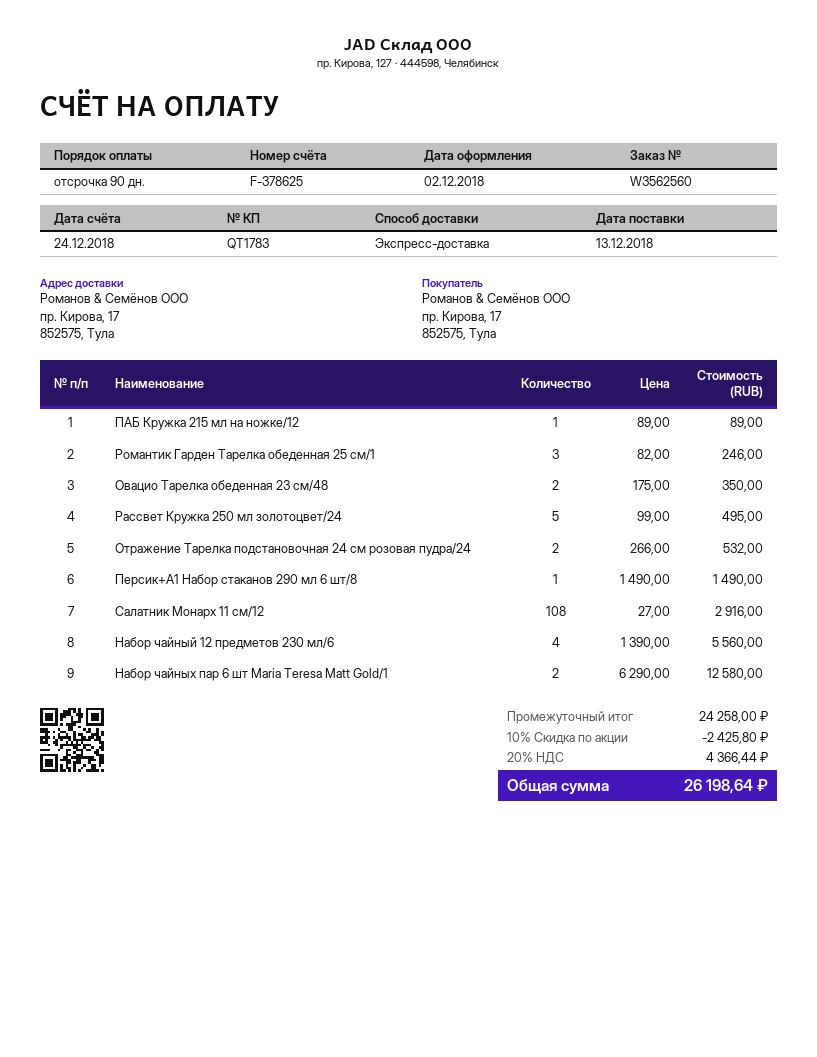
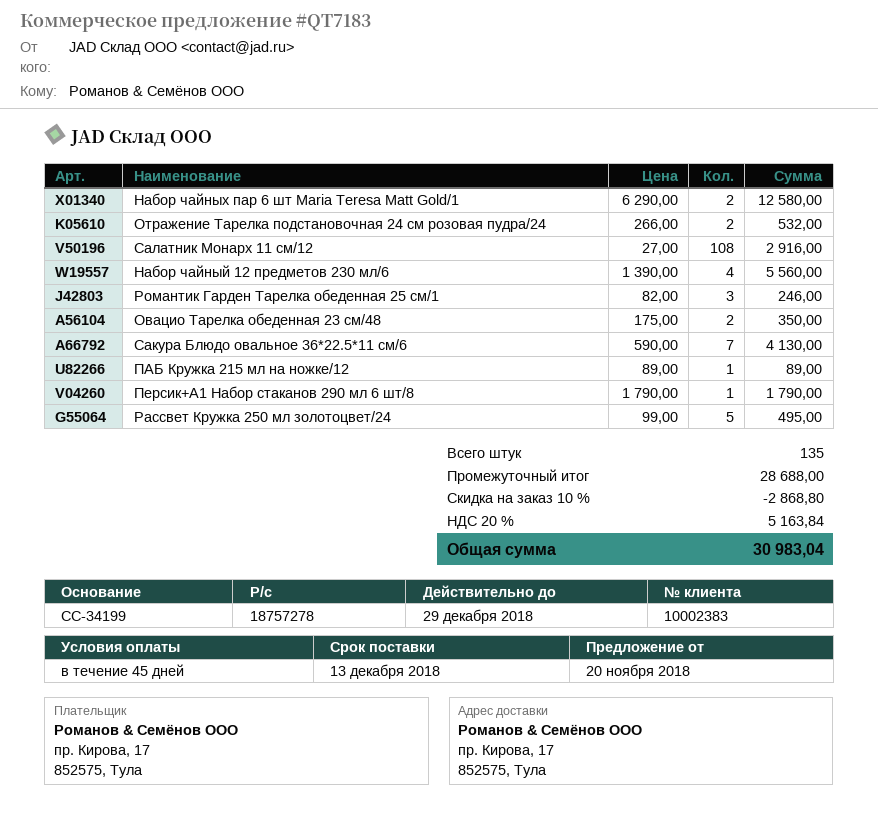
quote number: QT1783 -> QT7183
payment terms: 90 days -> 45 days
Персик+А1 Набор стаканов 290 мл 6 шт/8: 1 x 1490.00 = 1490.00 -> 1 x 1790.00 = 1790.00
Сакура Блюдо овальное 36*22.5*11 см/6: none -> 7 x 590.00 = 4130.00
subtotal: 24258.00 -> 28688.00
discount: 10% = 2425.80 -> 10% = 2868.80
tax: 20% = 4366.44 -> 20% = 5163.84
total: 26198.64 -> 30983.04

